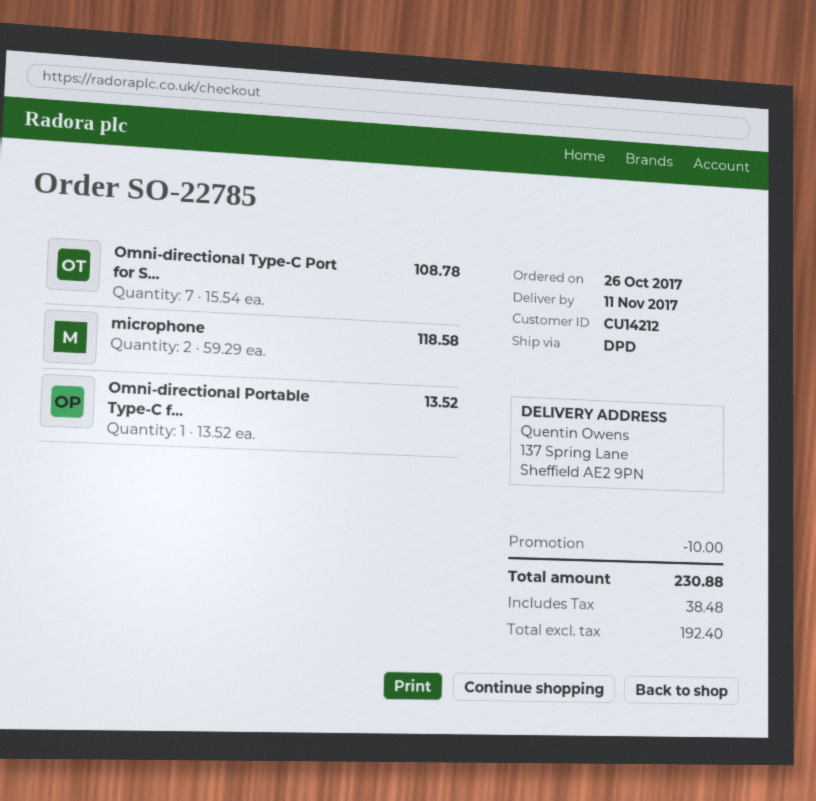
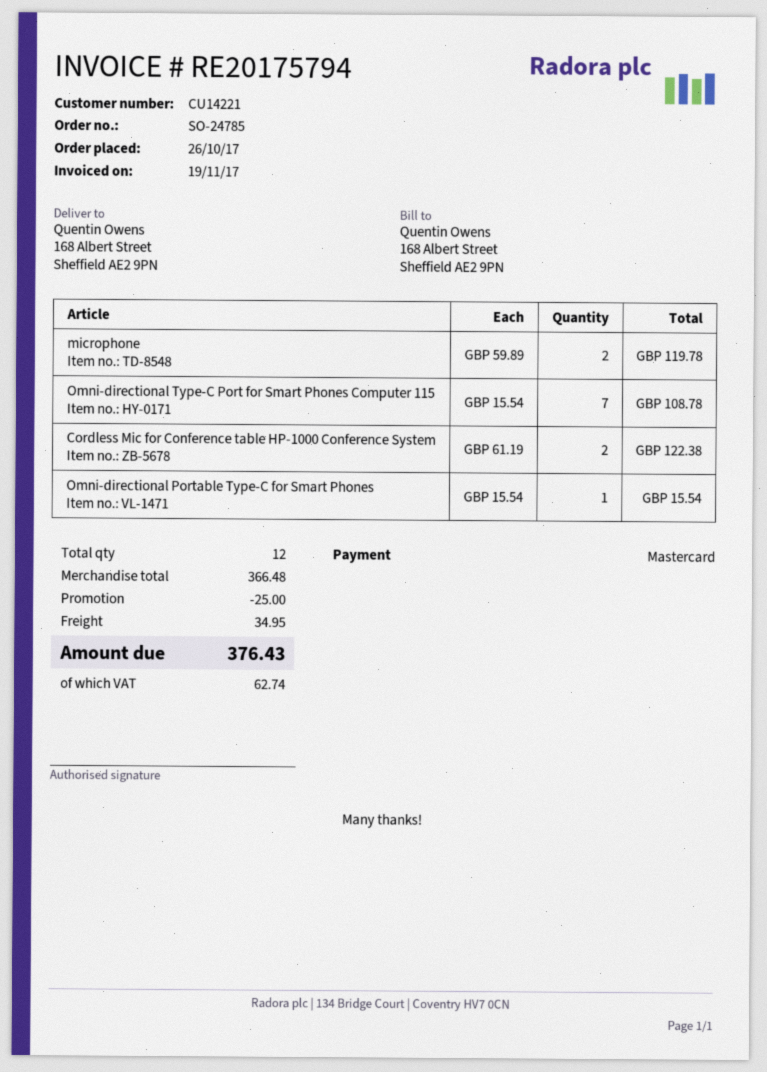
order number: SO-22785 -> SO-24785
customer number: CU14212 -> CU14221
ship to: 137 Spring Lane, Sheffield AE2 9PN -> 168 Albert Street, Sheffield AE2 9PN
microphone: 2 x 59.29 = 118.58 -> 2 x 59.89 = 119.78
Omni-directional Portable Type-C f...: 1 x 13.52 = 13.52 -> 1 x 15.54 = 15.54
Cordless Mic for Conference table HP-1000 Conference System: none -> 2 x 61.19 = 122.38
discount: 10.00 -> 25.00
shipping: none -> 34.95
tax: 38.48 -> 62.74
total: 230.88 -> 376.43

